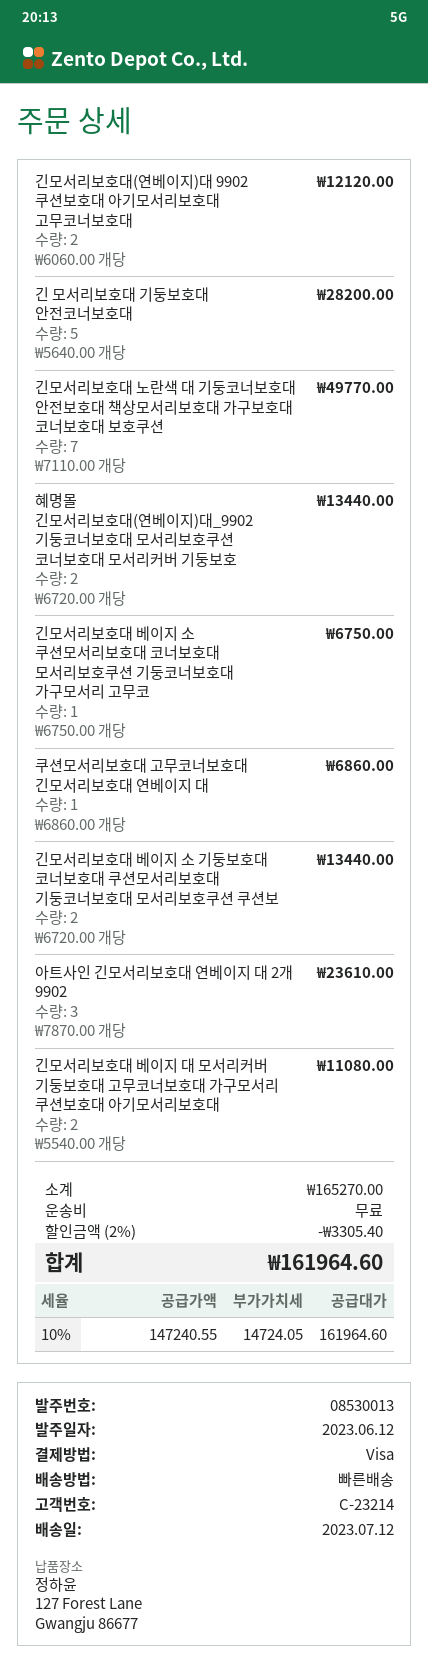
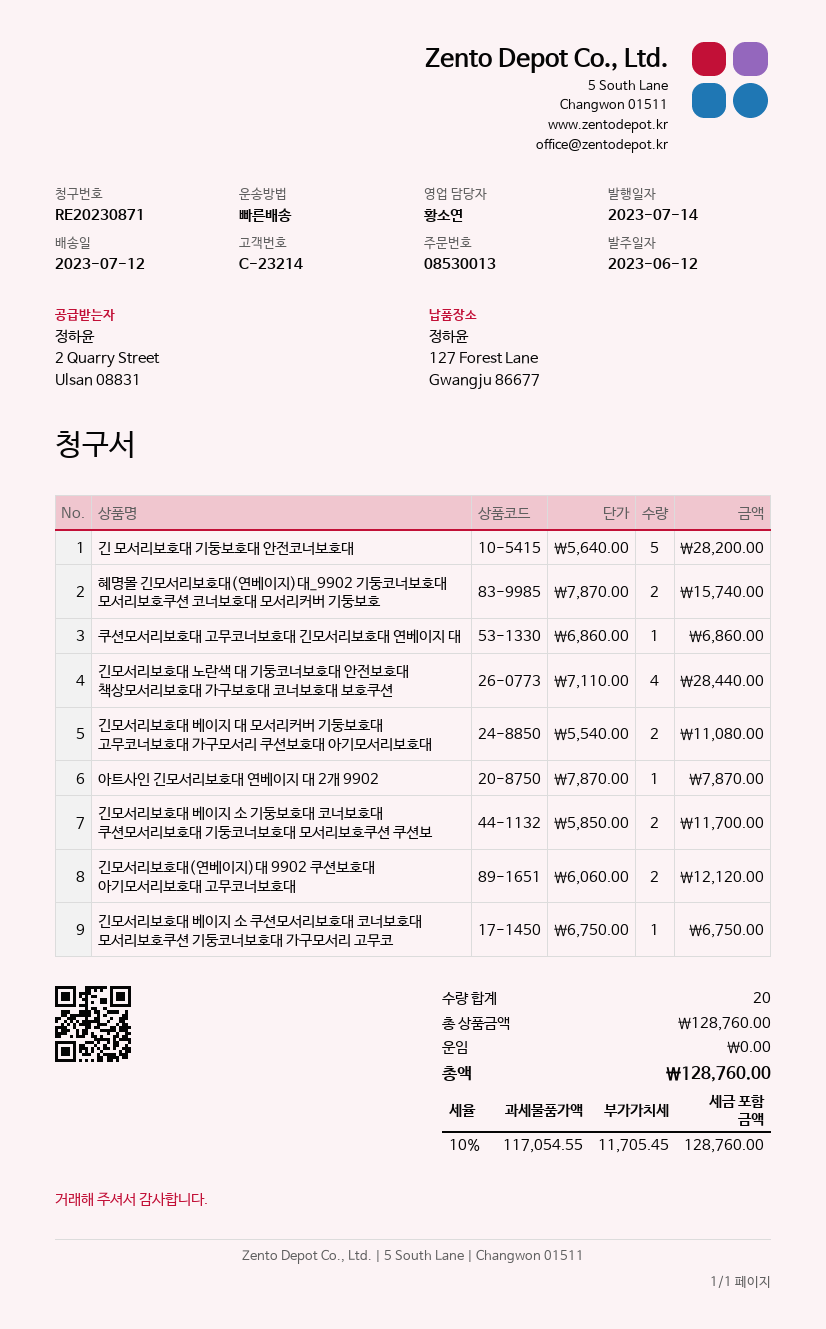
긴모서리보호대 노란색 대 기둥코너보호대 안전보호대 책상모서리보호대 가구보호대 코너보호대 보호쿠션: 7 x 7110.00 = 49770.00 -> 4 x 7110.00 = 28440.00
혜명몰 긴모서리보호대(연베이지)대_9902 기둥코너보호대 모서리보호쿠션 코너보호대 모서리커버 기둥보호: 2 x 6720.00 = 13440.00 -> 2 x 7870.00 = 15740.00
긴모서리보호대 베이지 소 기둥보호대 코너보호대 쿠션모서리보호대 기둥코너보호대 모서리보호쿠션 쿠션보: 2 x 6720.00 = 13440.00 -> 2 x 5850.00 = 11700.00
아트사인 긴모서리보호대 연베이지 대 2개 9902: 3 x 7870.00 = 23610.00 -> 1 x 7870.00 = 7870.00
subtotal: 165270.00 -> 128760.00
discount: 2% = 3305.40 -> none
net: 147240.55 -> 117054.55
tax: 10% = 14724.05 -> 10% = 11705.45
total: 161964.60 -> 128760.00

